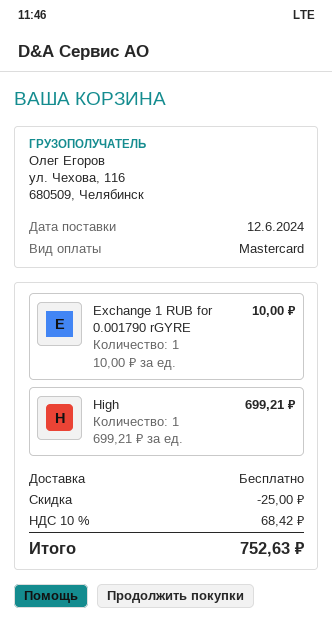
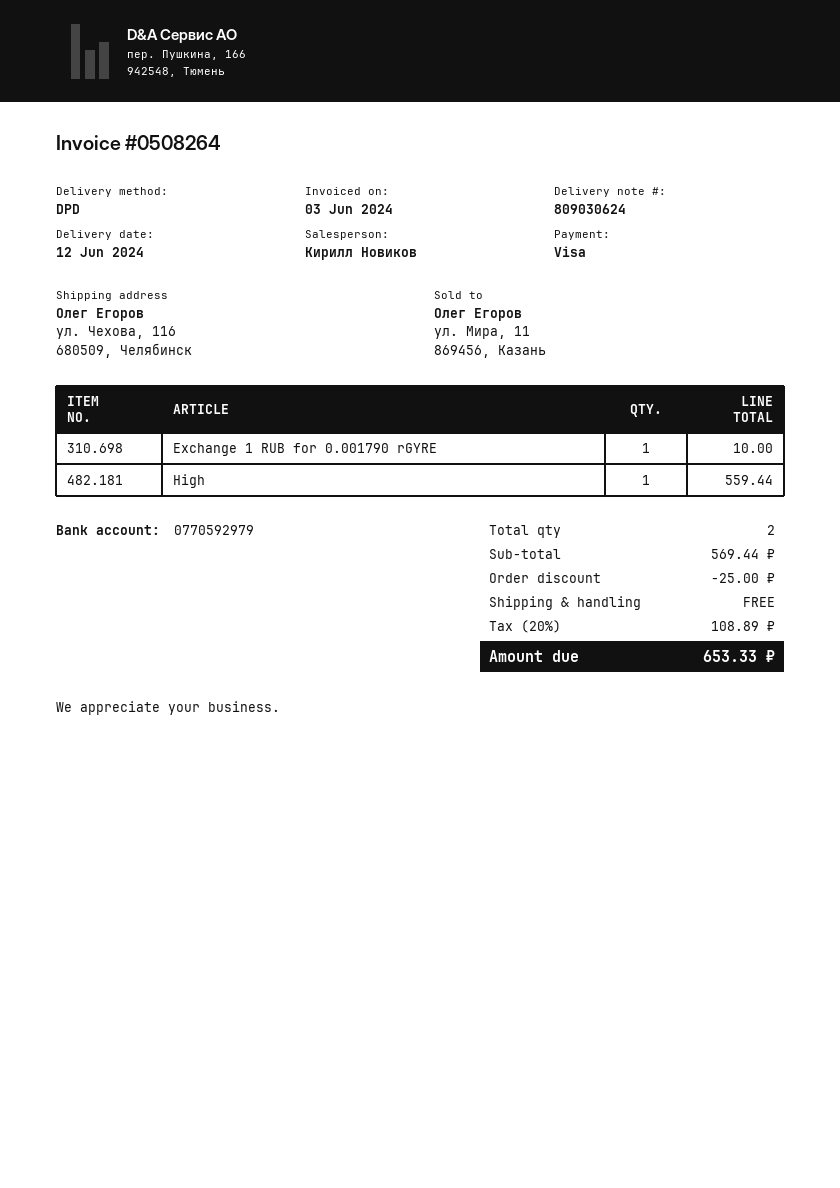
payment method: Mastercard -> Visa
High: 1 for 699.21 -> 1 for 559.44
tax: 10% = 68.42 -> 20% = 108.89
total: 752.63 -> 653.33

